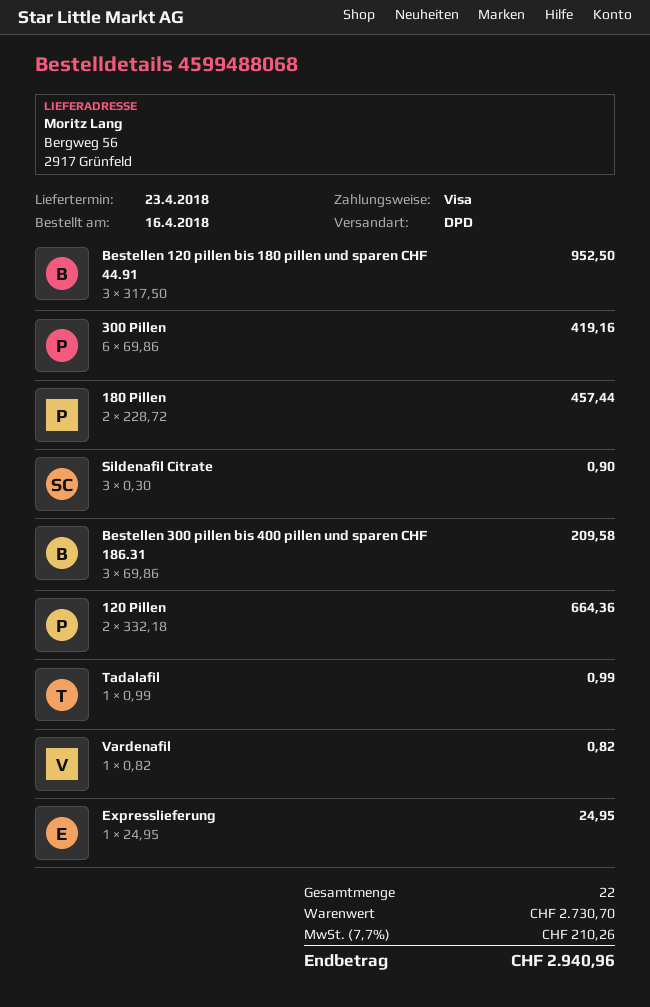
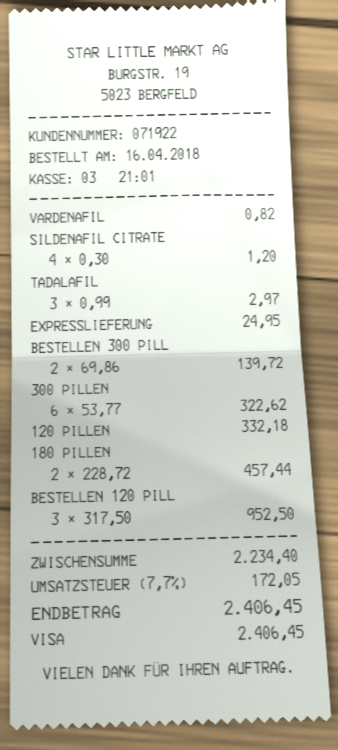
300 Pillen: 6 x 69.86 = 419.16 -> 6 x 53.77 = 322.62
Sildenafil Citrate: 3 x 0.30 = 0.90 -> 4 x 0.30 = 1.20
Bestellen 300 pillen bis 400 pillen und sparen CHF 186.31: 3 x 69.86 = 209.58 -> 2 x 69.86 = 139.72
120 Pillen: 2 x 332.18 = 664.36 -> 1 x 332.18 = 332.18
Tadalafil: 1 x 0.99 = 0.99 -> 3 x 0.99 = 2.97
subtotal: 2730.70 -> 2234.40
tax: 7.7% = 210.26 -> 7.7% = 172.05
total: 2940.96 -> 2406.45

